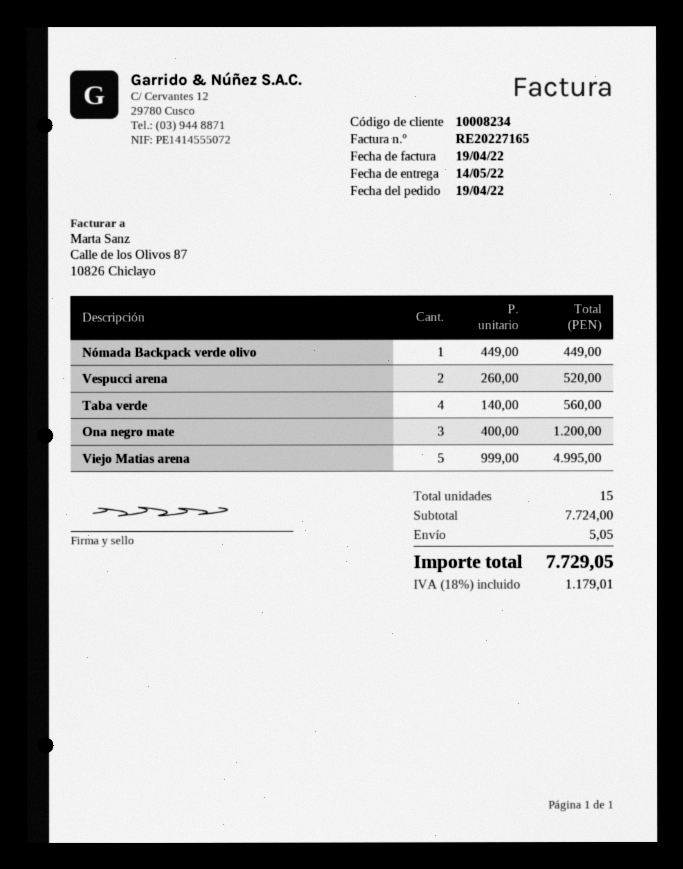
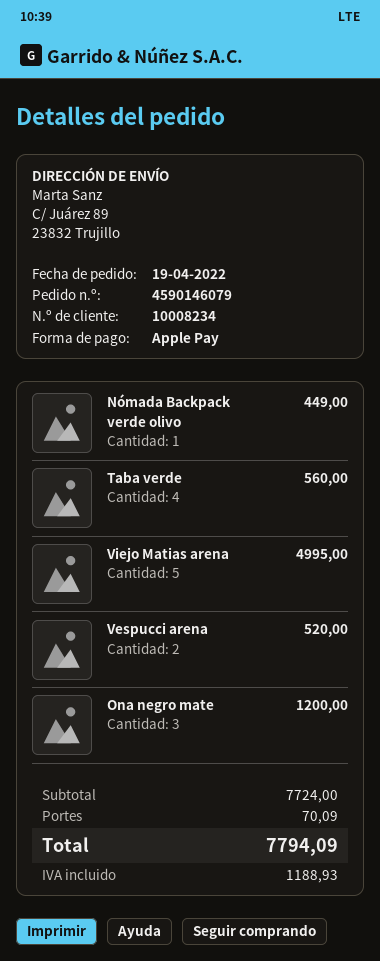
shipping: 5.05 -> 70.09
tax: 1179.01 -> 1188.93
total: 7729.05 -> 7794.09

